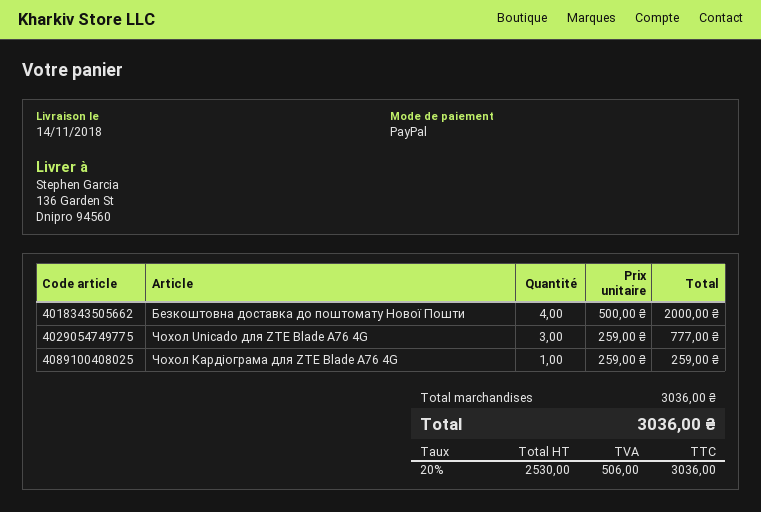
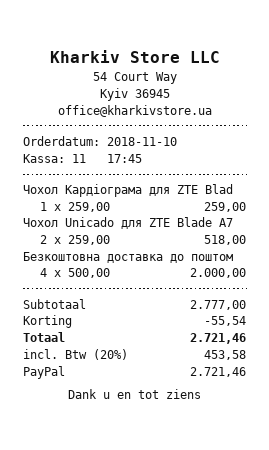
Чохол Unicado для ZTE Blade A76 4G: 3 x 259.00 = 777.00 -> 2 x 259.00 = 518.00
subtotal: 3036.00 -> 2777.00
discount: none -> 55.54
tax: 20% = 506.00 -> 20% = 453.58
total: 3036.00 -> 2721.46

